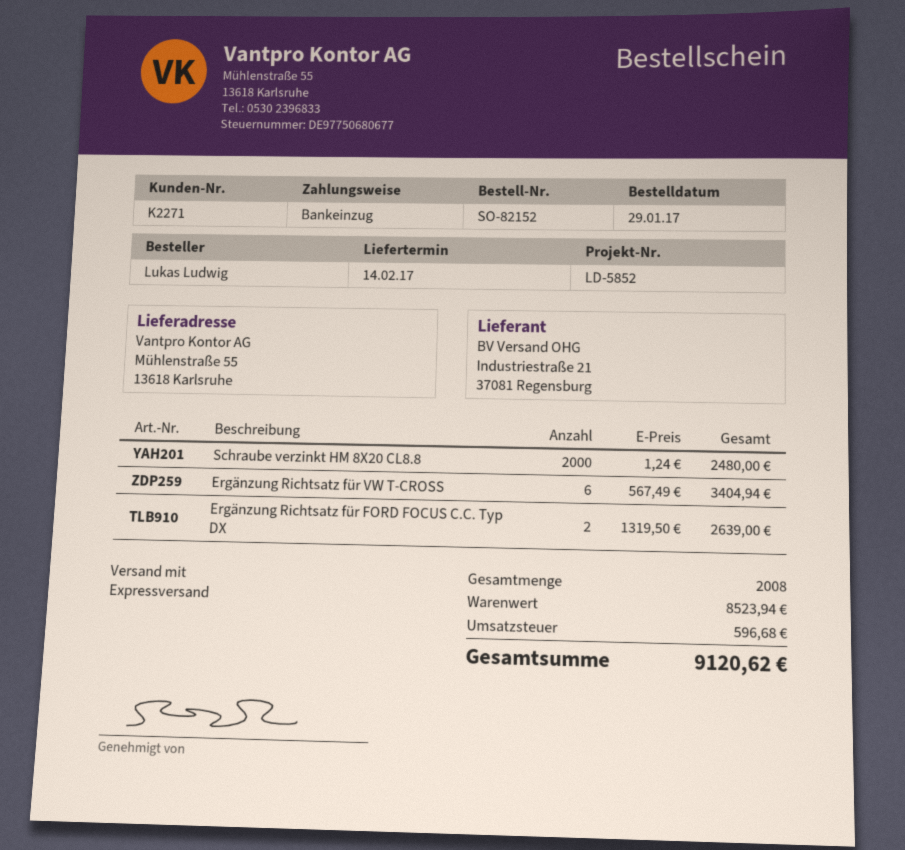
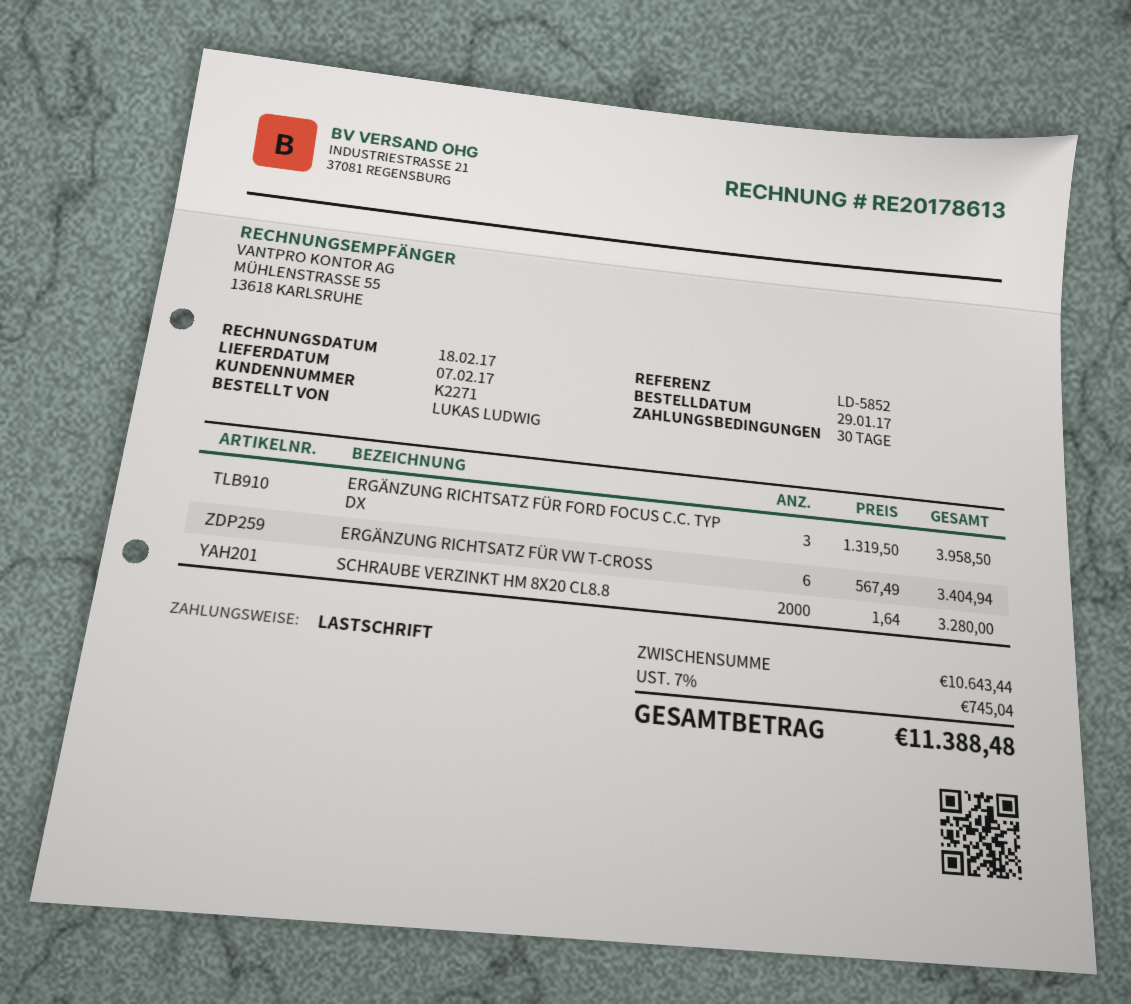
delivery date: 2017-02-14 -> 2017-02-07
Schraube verzinkt HM 8X20 CL8.8: 2000 x 1.24 = 2480.00 -> 2000 x 1.64 = 3280.00
Ergänzung Richtsatz für FORD FOCUS C.C. Typ DX: 2 x 1319.50 = 2639.00 -> 3 x 1319.50 = 3958.50
subtotal: 8523.94 -> 10643.44
tax: 596.68 -> 745.04
total: 9120.62 -> 11388.48

